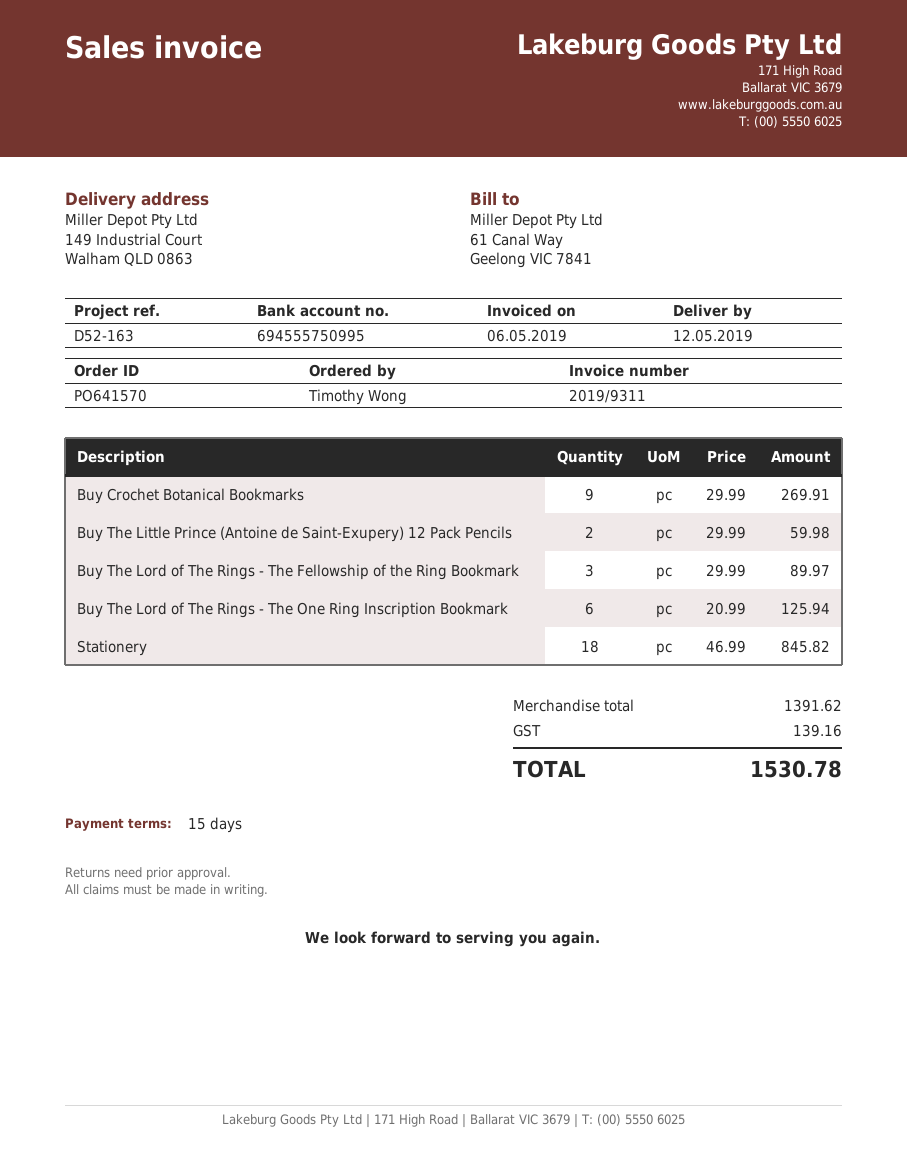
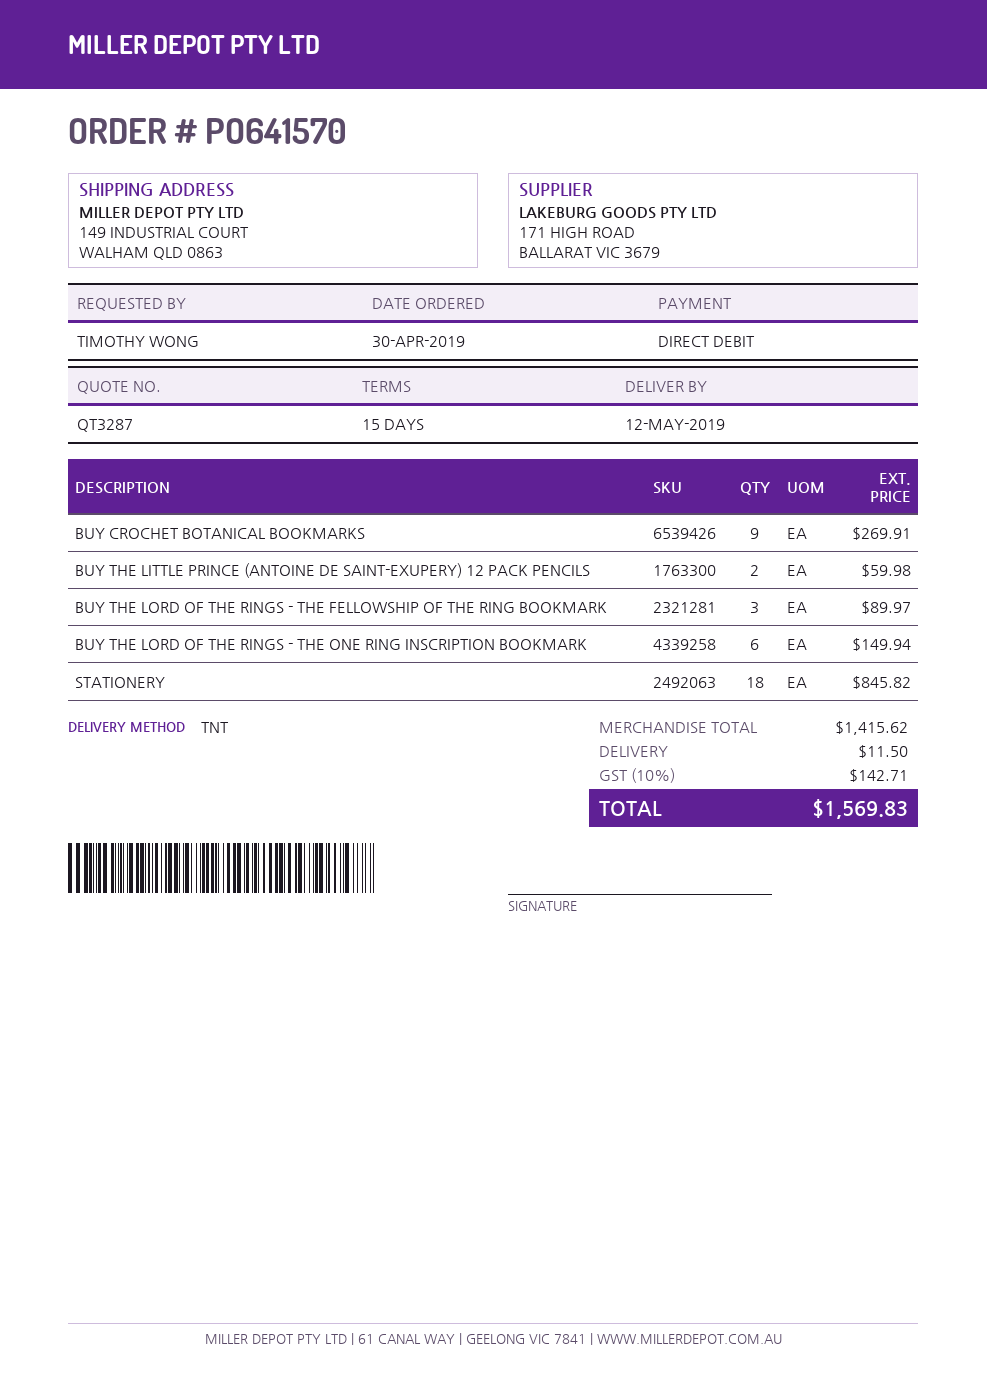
Buy The Lord of The Rings - The One Ring Inscription Bookmark: 6 for 125.94 -> 6 for 149.94
subtotal: 1391.62 -> 1415.62
shipping: none -> 11.50
tax: 139.16 -> 142.71
total: 1530.78 -> 1569.83

